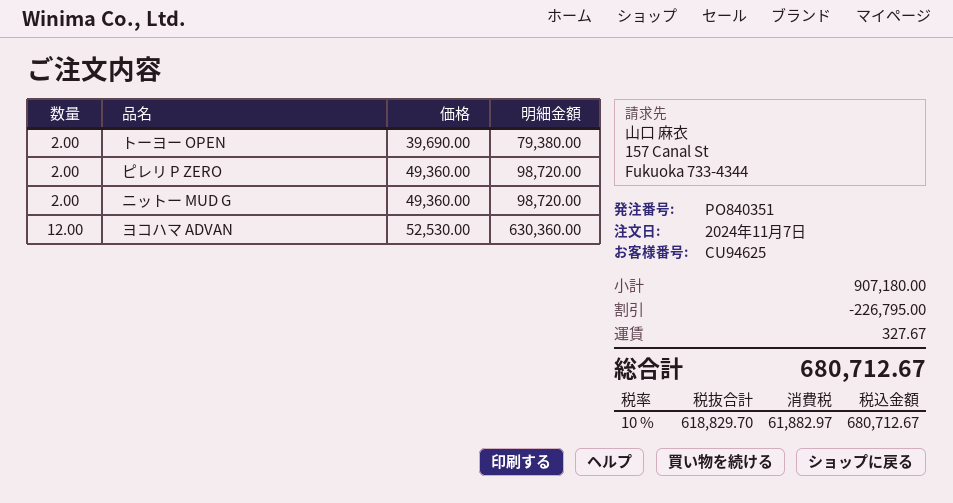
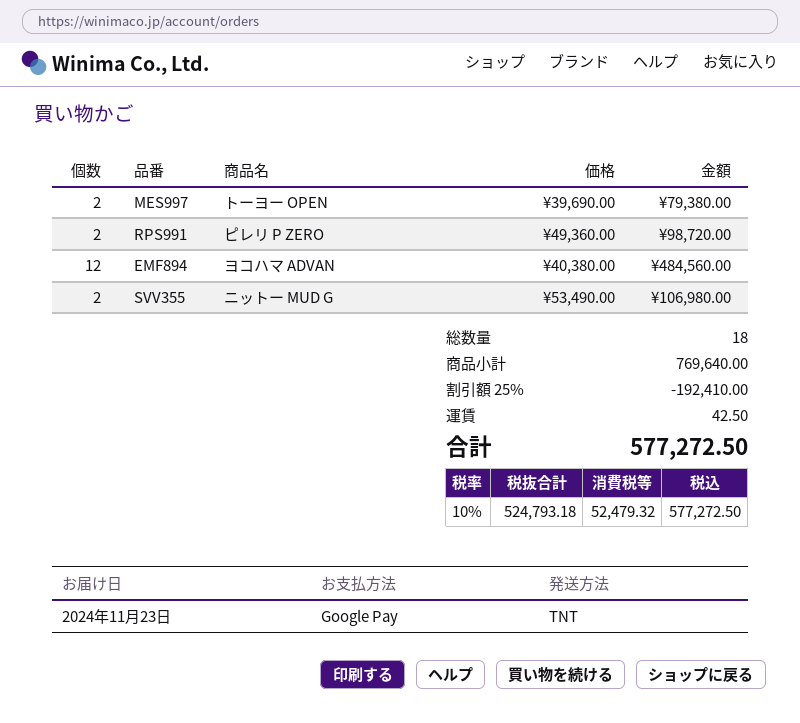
ニットー MUD G: 2 x 49360.00 = 98720.00 -> 2 x 53490.00 = 106980.00
ヨコハマ ADVAN: 12 x 52530.00 = 630360.00 -> 12 x 40380.00 = 484560.00
subtotal: 907180.00 -> 769640.00
discount: 226795.00 -> 192410.00
shipping: 327.67 -> 42.50
net: 618829.70 -> 524793.18
tax: 10% = 61882.97 -> 10% = 52479.32
total: 680712.67 -> 577272.50

